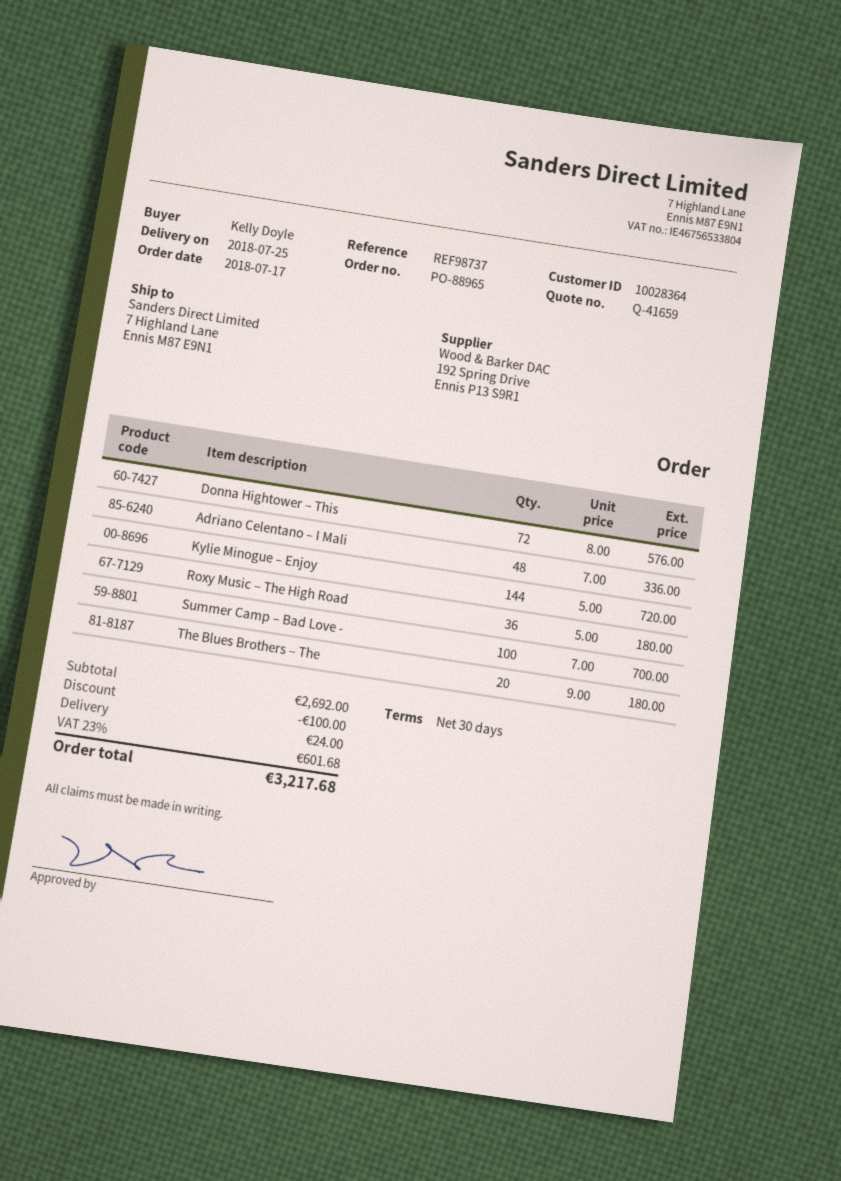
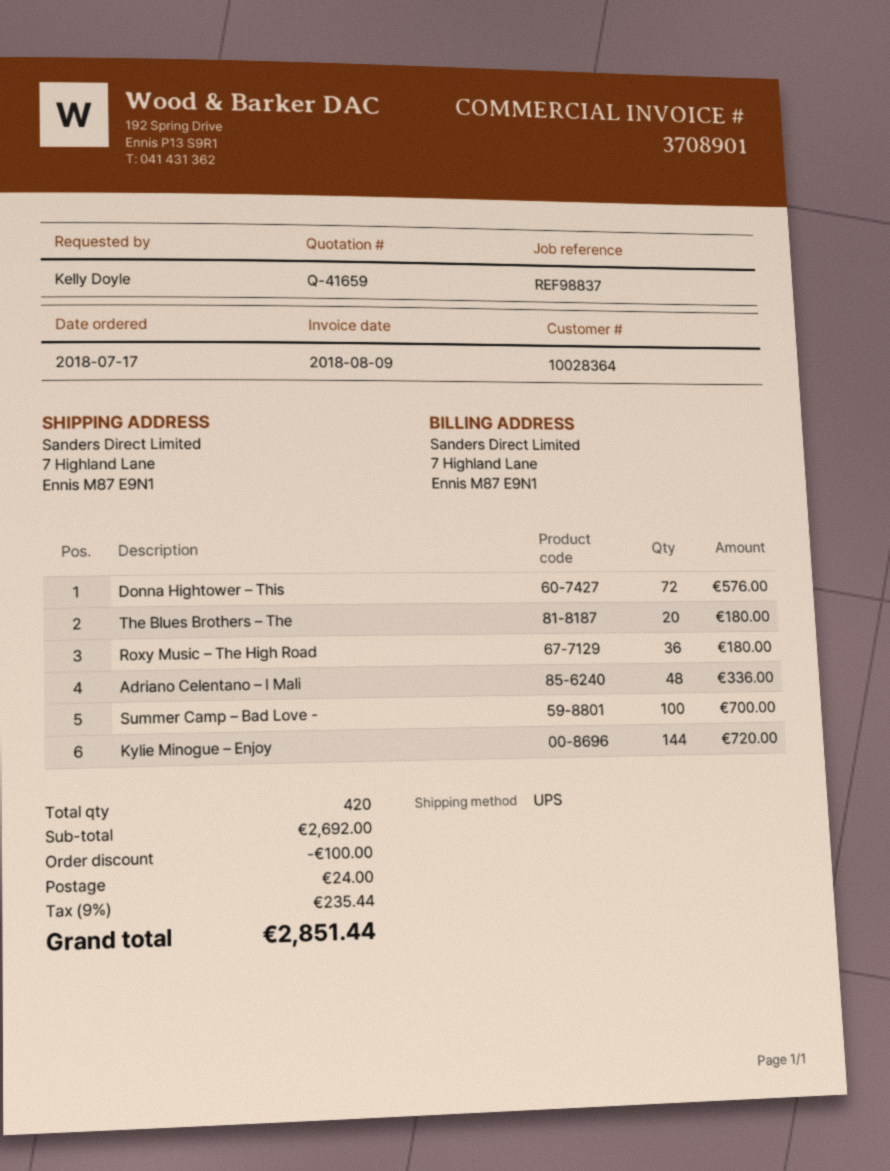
reference: REF98737 -> REF98837
tax: 23% = 601.68 -> 9% = 235.44
total: 3217.68 -> 2851.44

